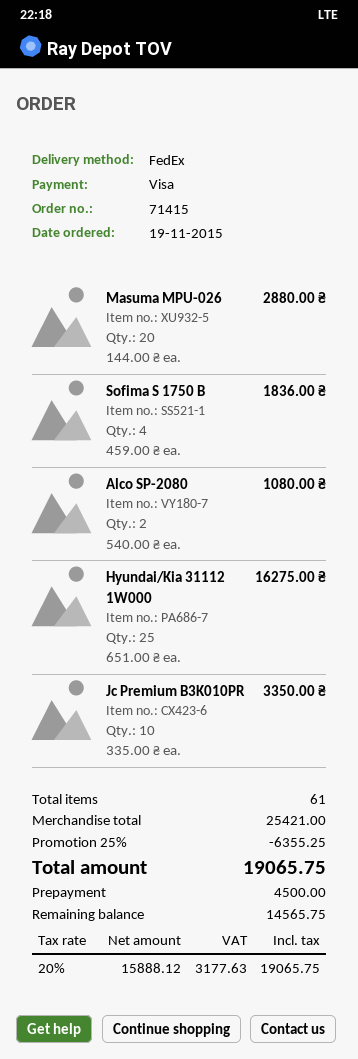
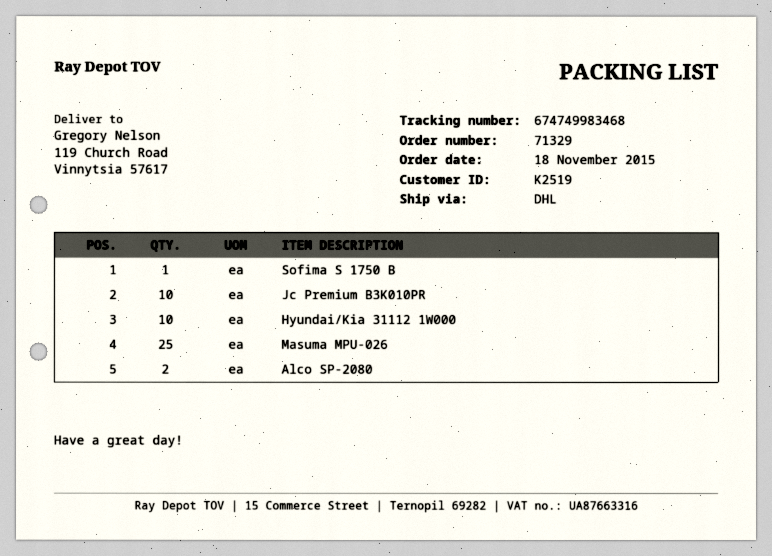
order number: 71415 -> 71329
order date: 2015-11-19 -> 2015-11-18
shipping method: FedEx -> DHL
Masuma MPU-026: 20 -> 25
Sofima S 1750 B: 4 -> 1
Hyundai/Kia 31112 1W000: 25 -> 10

